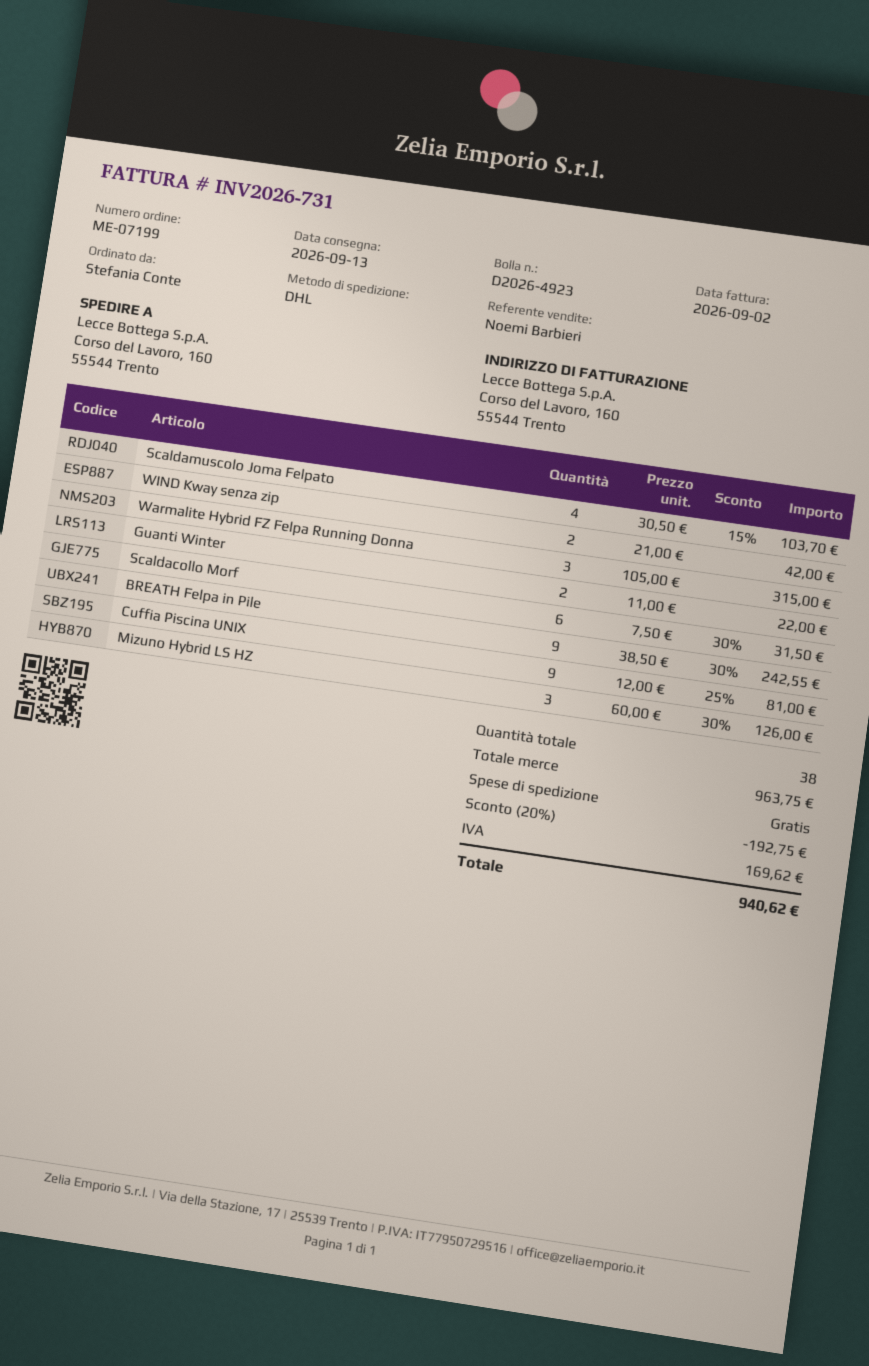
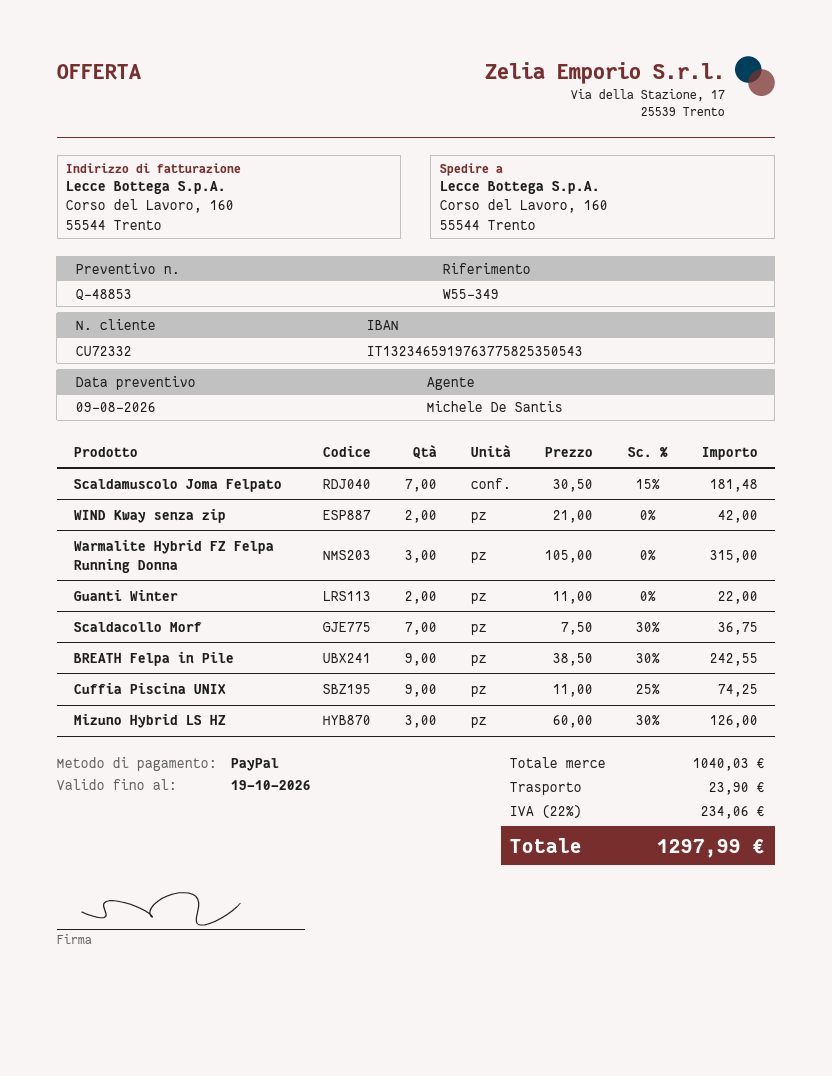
sales rep: Noemi Barbieri -> Michele De Santis
Scaldamuscolo Joma Felpato: 4 x 30.50 - 15% = 103.70 -> 7 x 30.50 - 15% = 181.48
Scaldacollo Morf: 6 x 7.50 - 30% = 31.50 -> 7 x 7.50 - 30% = 36.75
Cuffia Piscina UNIX: 9 x 12.00 - 25% = 81.00 -> 9 x 11.00 - 25% = 74.25
subtotal: 963.75 -> 1040.03
discount: 20% = 192.75 -> none
shipping: 0.00 -> 23.90
tax: 169.62 -> 234.06
total: 940.62 -> 1297.99

